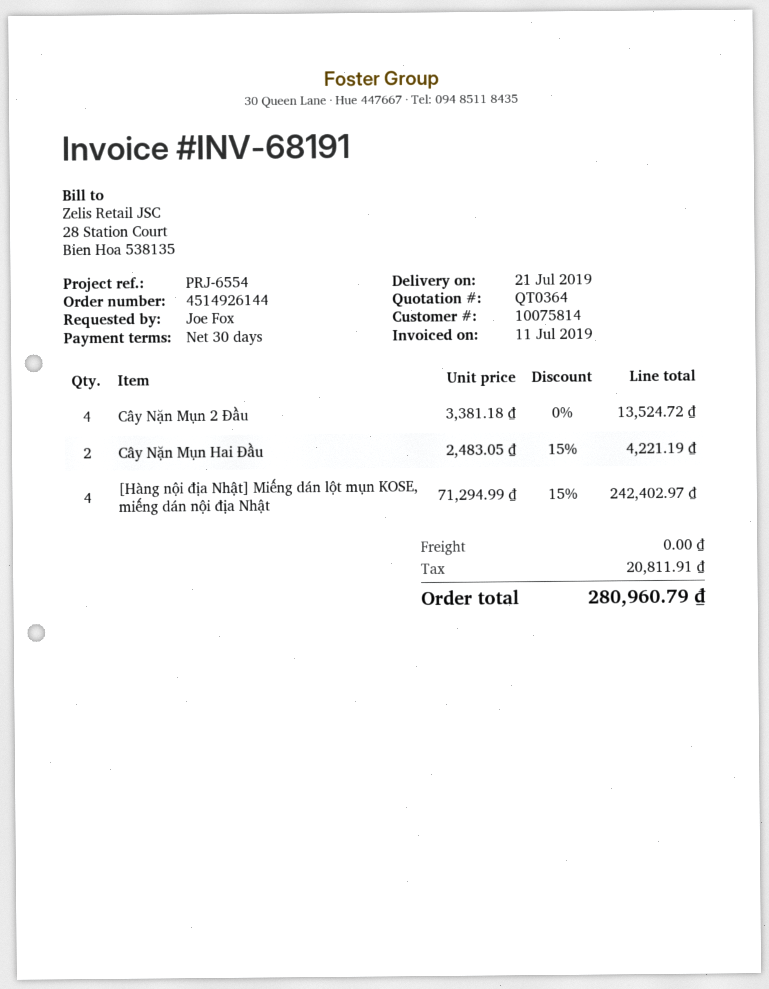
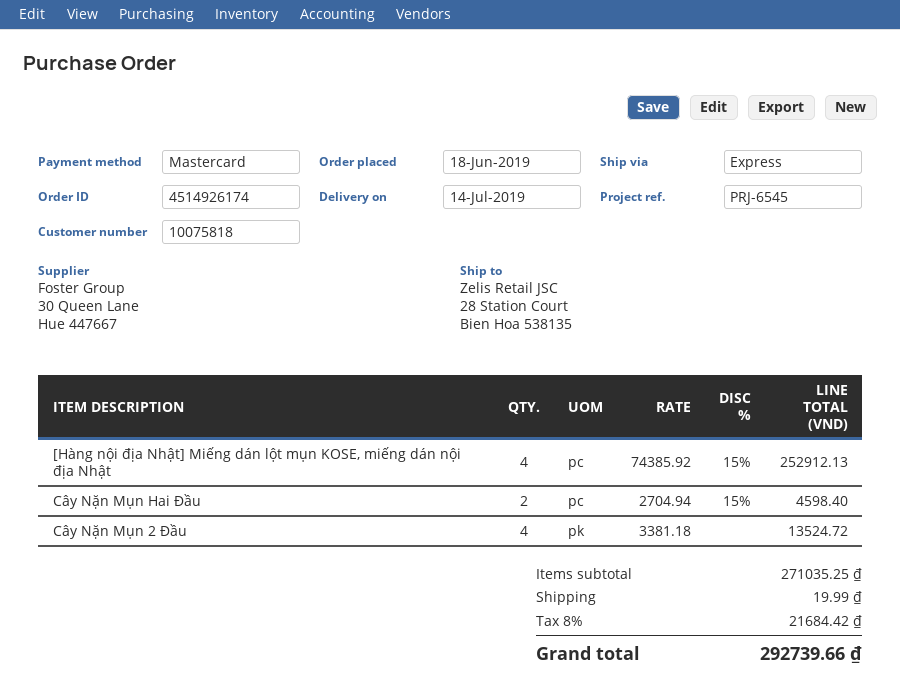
order number: 4514926144 -> 4514926174
delivery date: 2019-07-21 -> 2019-07-14
customer number: 10075814 -> 10075818
reference: PRJ-6554 -> PRJ-6545
Cây Nặn Mụn Hai Đầu: 2 x 2483.05 - 15% = 4221.19 -> 2 x 2704.94 - 15% = 4598.40
[Hàng nội địa Nhật] Miếng dán lột mụn KOSE, miếng dán nội địa Nhật: 4 x 71294.99 - 15% = 242402.97 -> 4 x 74385.92 - 15% = 252912.13
shipping: 0.00 -> 19.99
tax: 20811.91 -> 21684.42
total: 280960.79 -> 292739.66

